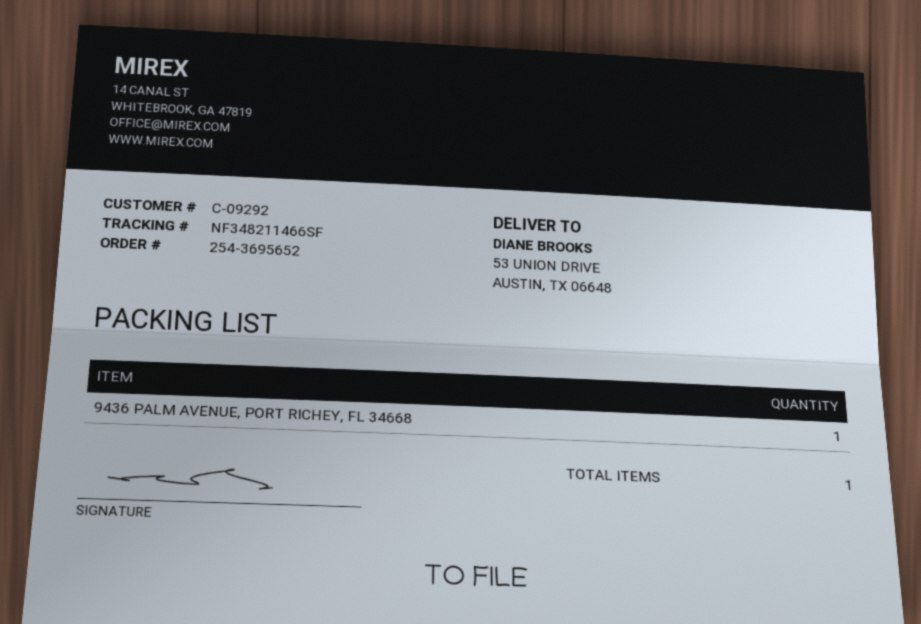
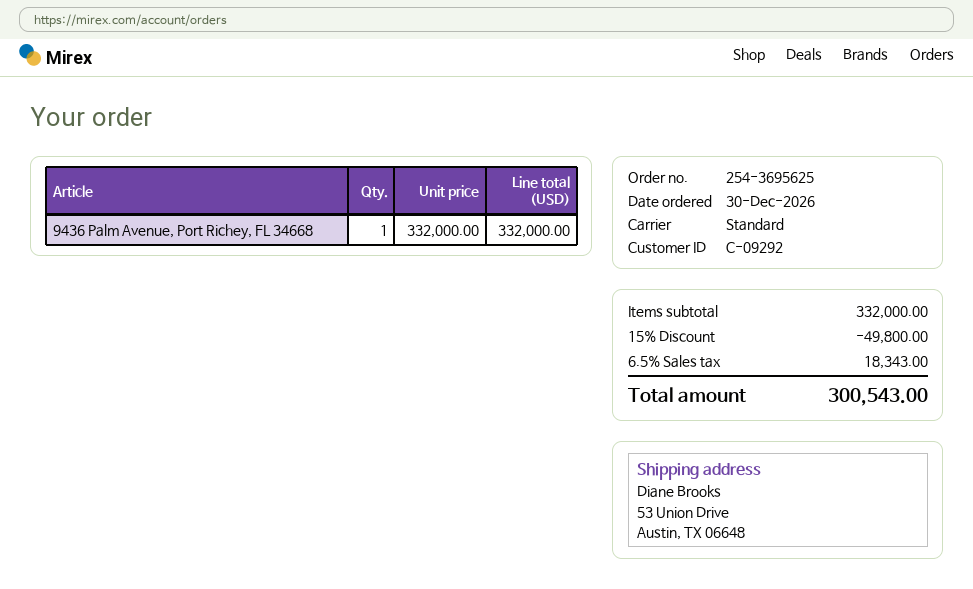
order number: 254-3695652 -> 254-3695625

